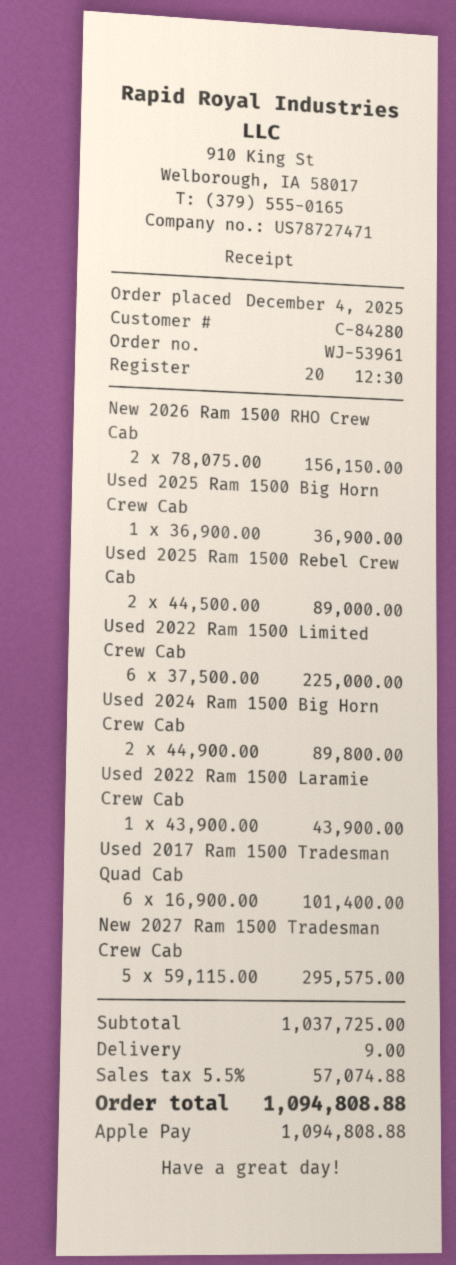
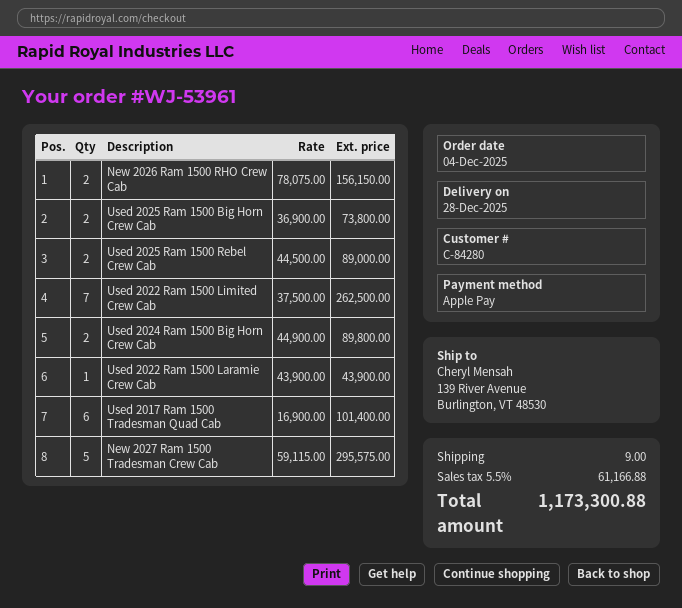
Used 2025 Ram 1500 Big Horn Crew Cab: 1 x 36900.00 = 36900.00 -> 2 x 36900.00 = 73800.00
Used 2022 Ram 1500 Limited Crew Cab: 6 x 37500.00 = 225000.00 -> 7 x 37500.00 = 262500.00
tax: 5.5% = 57074.88 -> 5.5% = 61166.88
total: 1094808.88 -> 1173300.88

